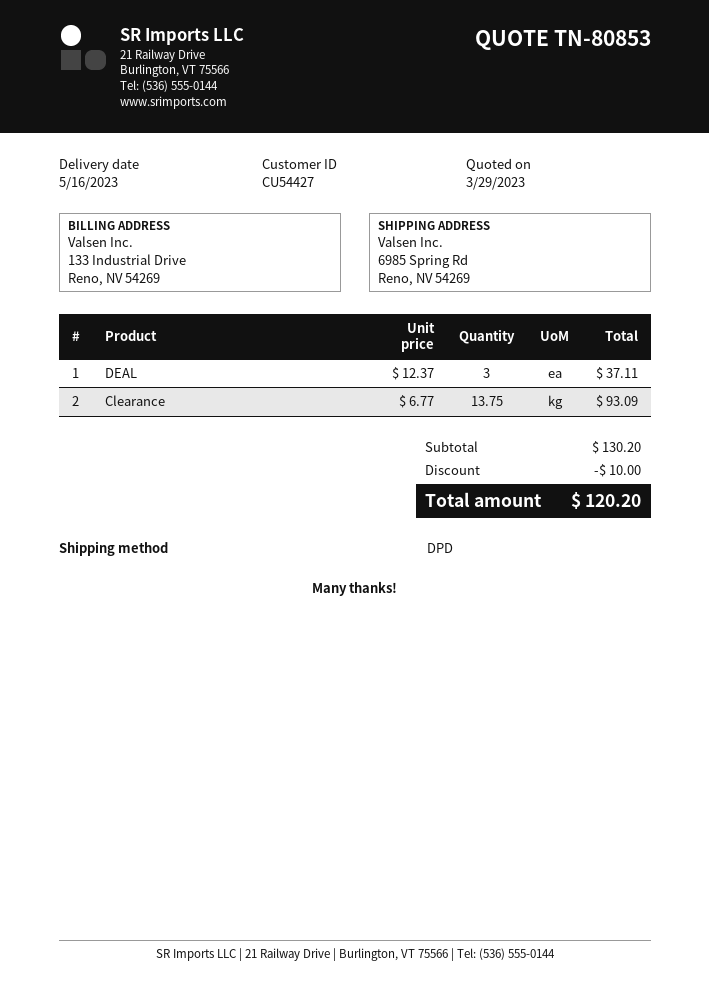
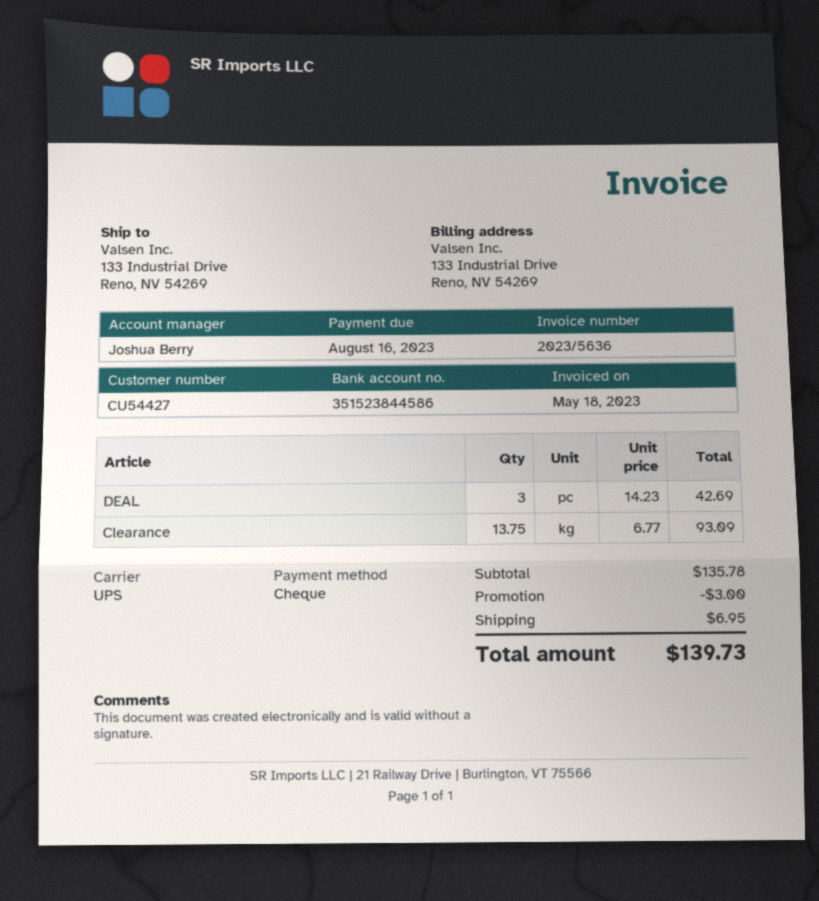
shipping method: DPD -> UPS
ship to: 6985 Spring Rd, Reno, NV 54269 -> 133 Industrial Drive, Reno, NV 54269
DEAL: 3 x 12.37 = 37.11 -> 3 x 14.23 = 42.69
subtotal: 130.20 -> 135.78
discount: 10.00 -> 3.00
shipping: none -> 6.95
total: 120.20 -> 139.73

